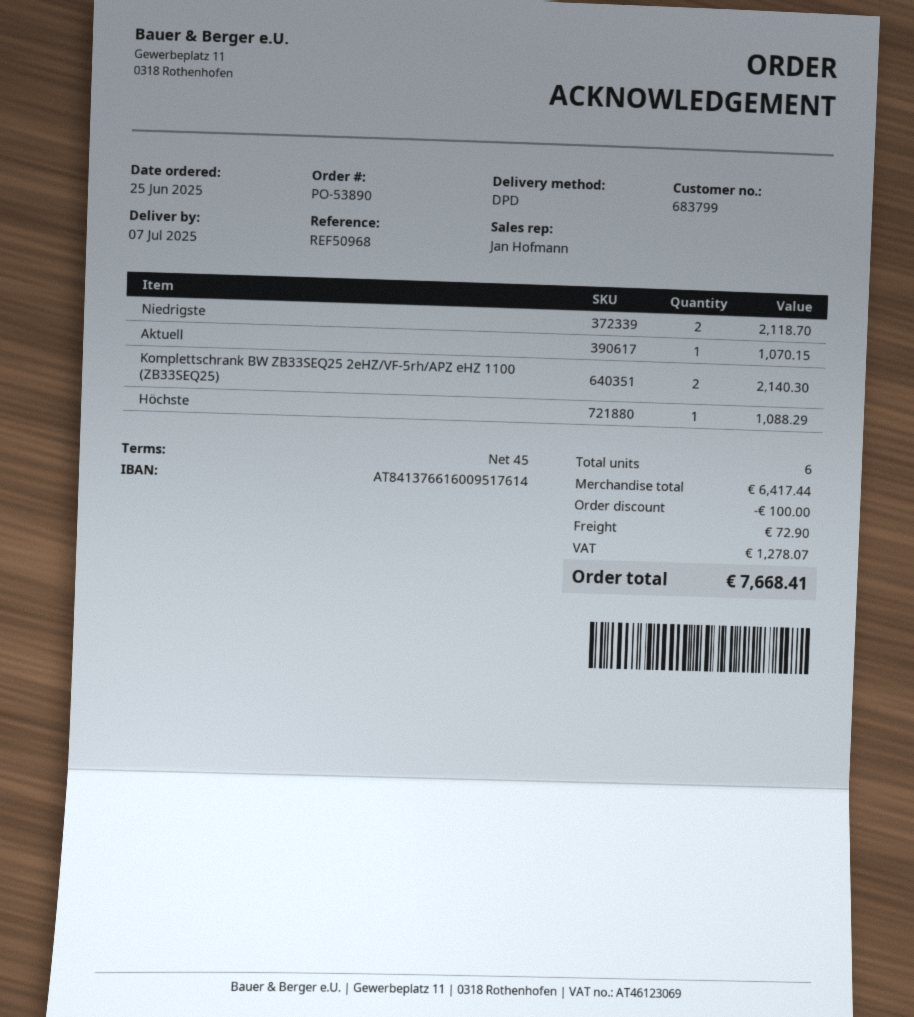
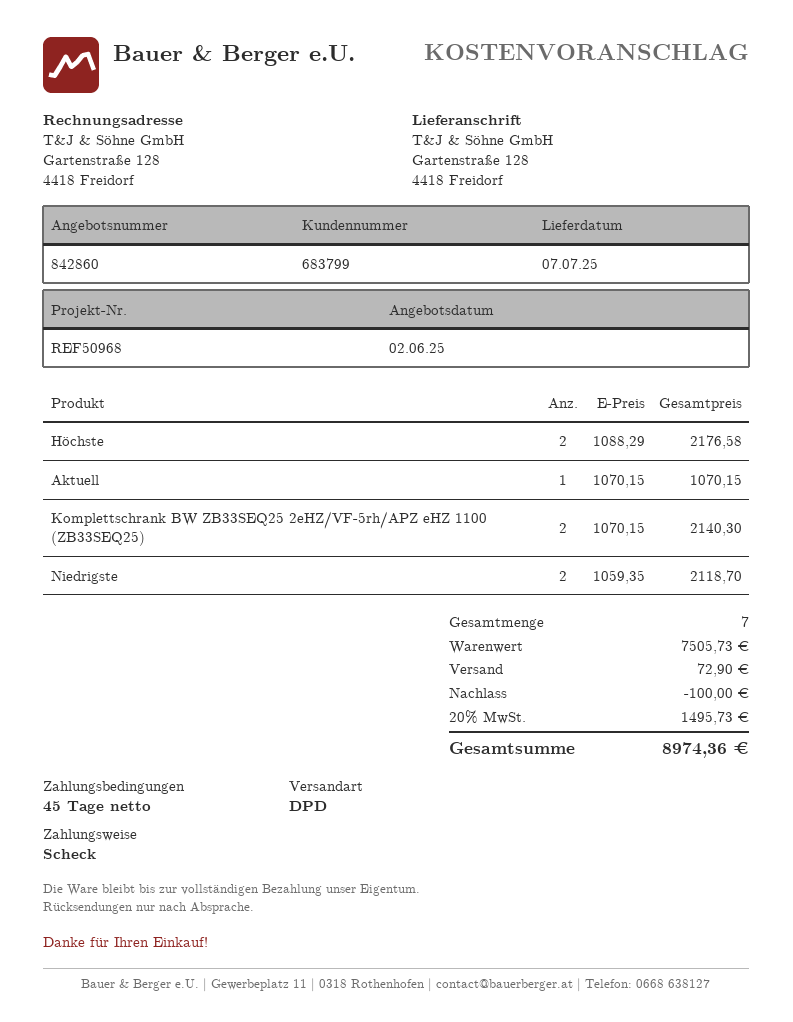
Höchste: 1 for 1088.29 -> 2 for 2176.58
total quantity: 6 -> 7
subtotal: 6417.44 -> 7505.73
tax: 1278.07 -> 1495.73
total: 7668.41 -> 8974.36

